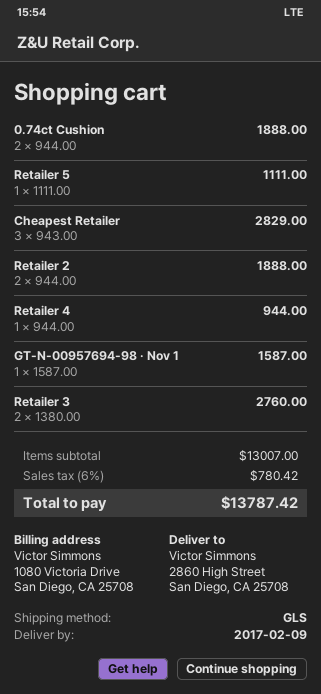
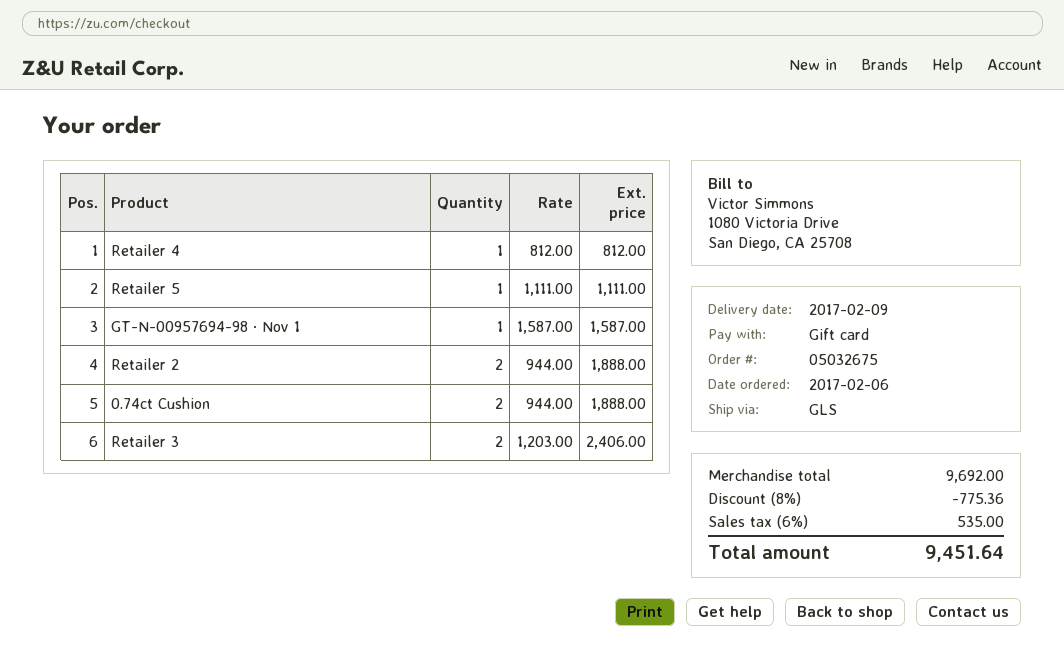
Cheapest Retailer: 3 x 943.00 = 2829.00 -> none
Retailer 4: 1 x 944.00 = 944.00 -> 1 x 812.00 = 812.00
Retailer 3: 2 x 1380.00 = 2760.00 -> 2 x 1203.00 = 2406.00
subtotal: 13007.00 -> 9692.00
discount: none -> 8% = 775.36
tax: 6% = 780.42 -> 6% = 535.00
total: 13787.42 -> 9451.64

